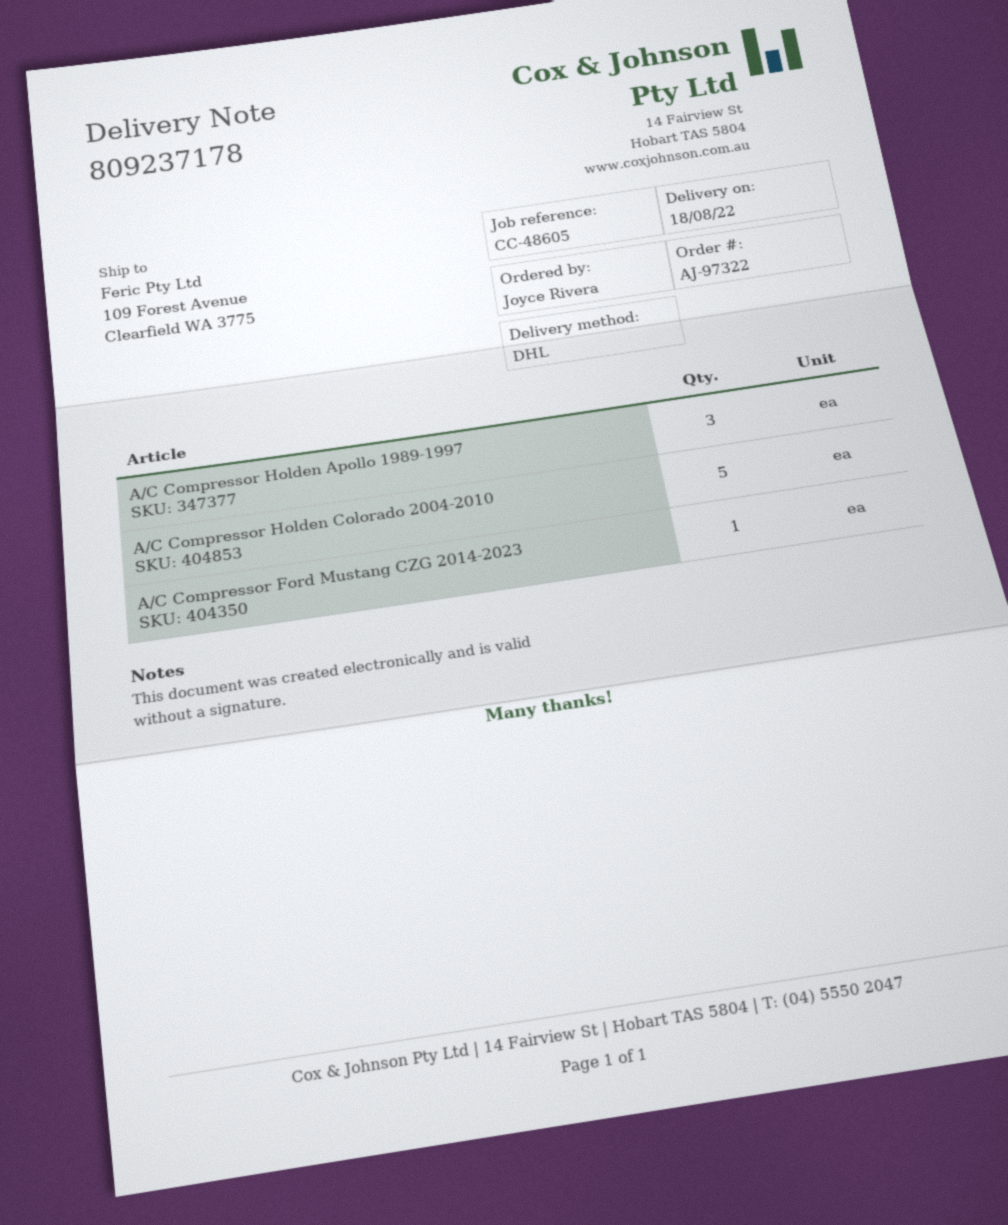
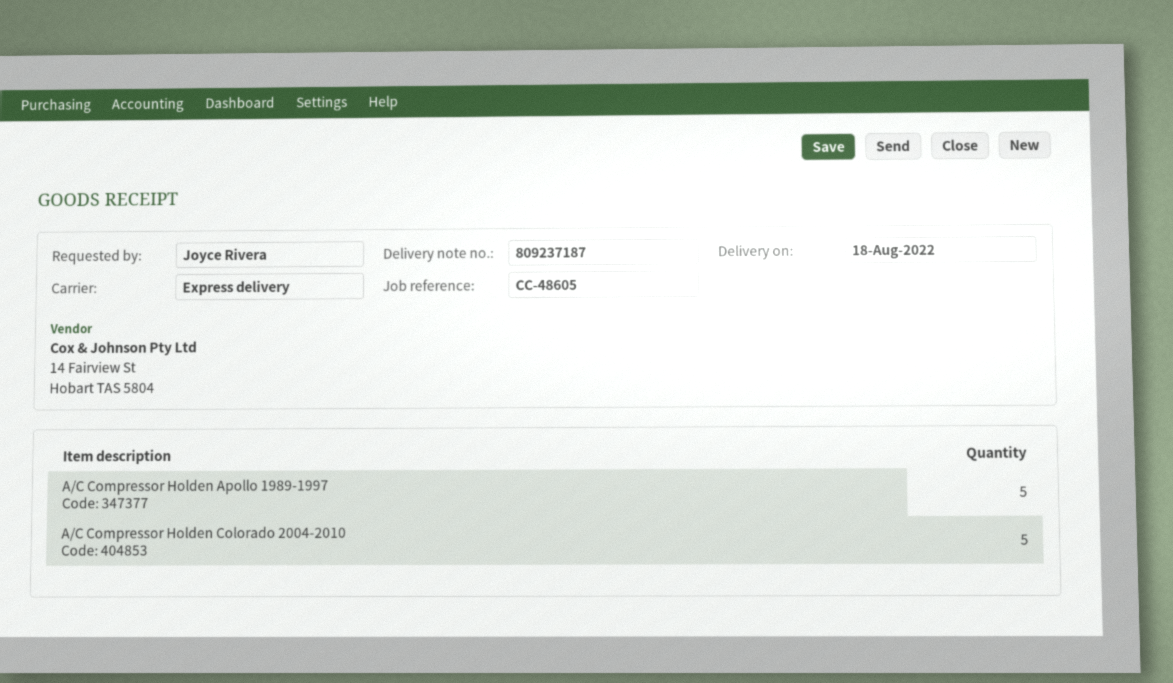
delivery note number: 809237178 -> 809237187
shipping method: DHL -> express
A/C Compressor Holden Apollo 1989-1997: 3 -> 5
A/C Compressor Ford Mustang CZG 2014-2023: 1 -> none

